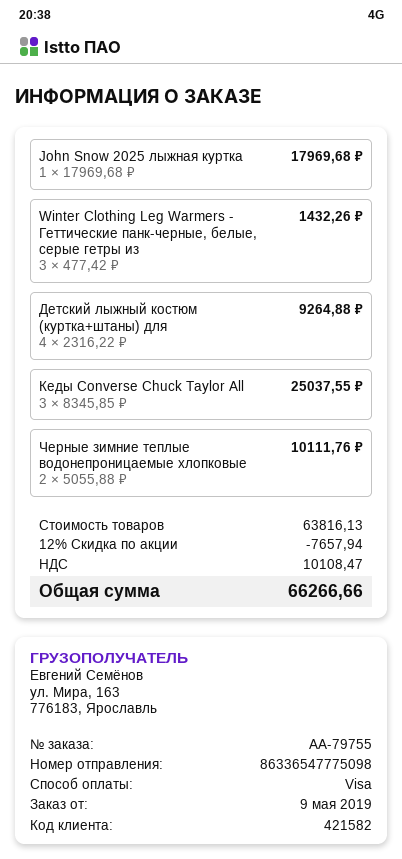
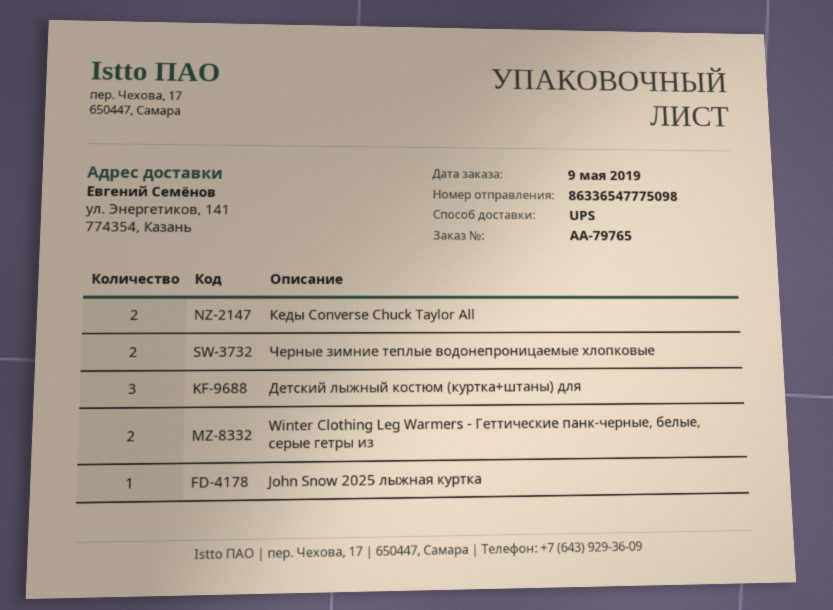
order number: AA-79755 -> AA-79765
ship to: ул. Мира, 163, 776183, Ярославль -> ул. Энергетиков, 141, 774354, Казань
Winter Clothing Leg Warmers - Геттические панк-черные, белые, серые гетры из: 3 -> 2
Детский лыжный костюм (куртка+штаны) для: 4 -> 3
Кеды Converse Chuck Taylor All: 3 -> 2

